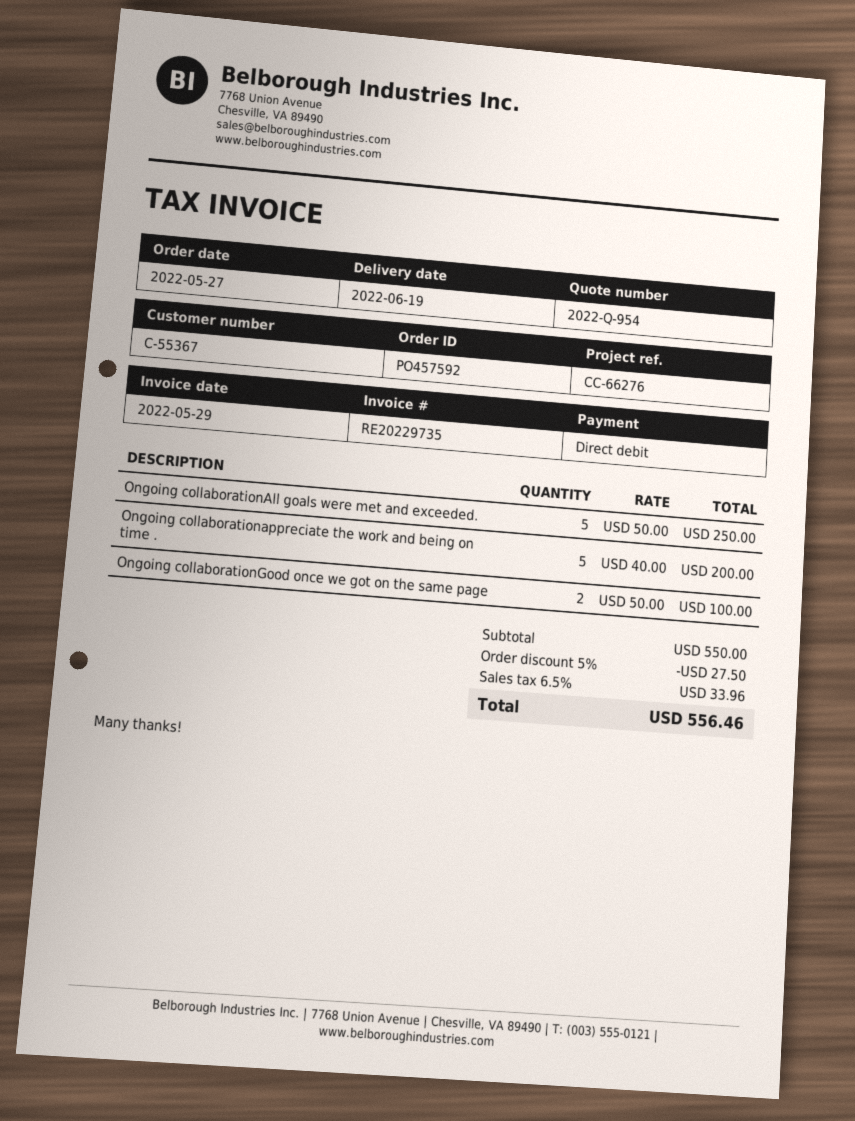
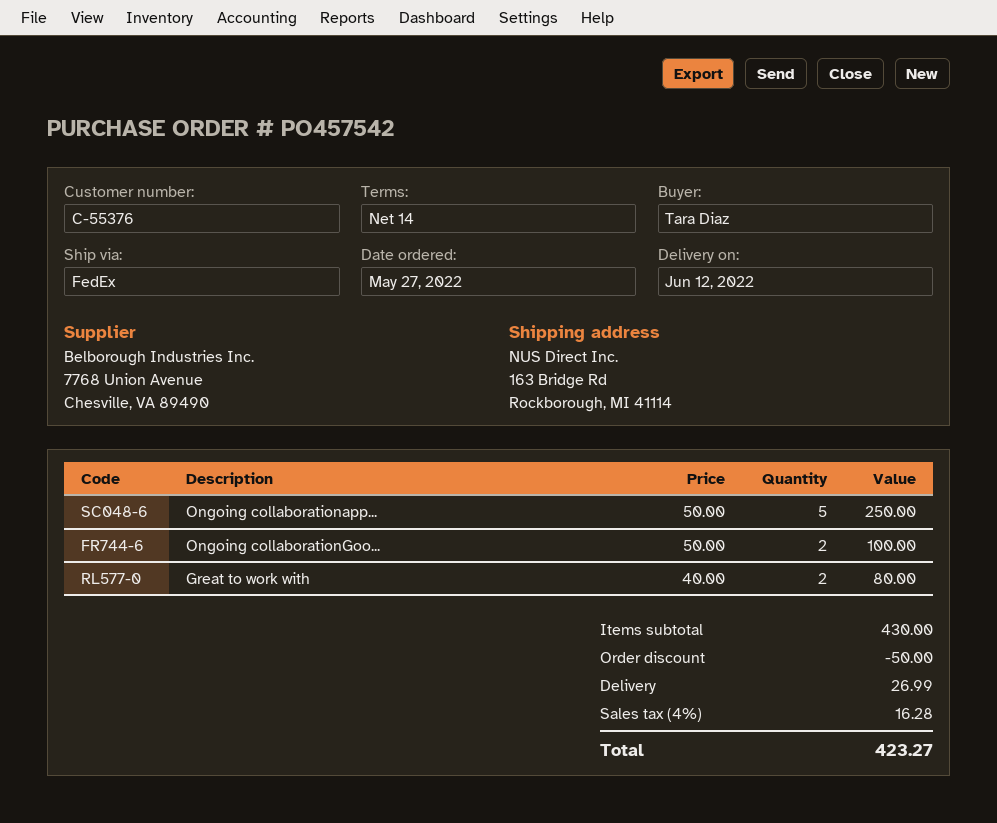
order number: PO457592 -> PO457542
delivery date: 2022-06-19 -> 2022-06-12
customer number: C-55367 -> C-55376
Ongoing collaborationAll goals were met and exceeded.: 5 x 50.00 = 250.00 -> none
Ongoing collaborationappreciate the work and being on time .: 5 x 40.00 = 200.00 -> 5 x 50.00 = 250.00
Great to work with: none -> 2 x 40.00 = 80.00
subtotal: 550.00 -> 430.00
discount: 27.50 -> 50.00
shipping: none -> 26.99
tax: 6.5% = 33.96 -> 4% = 16.28
total: 556.46 -> 423.27

